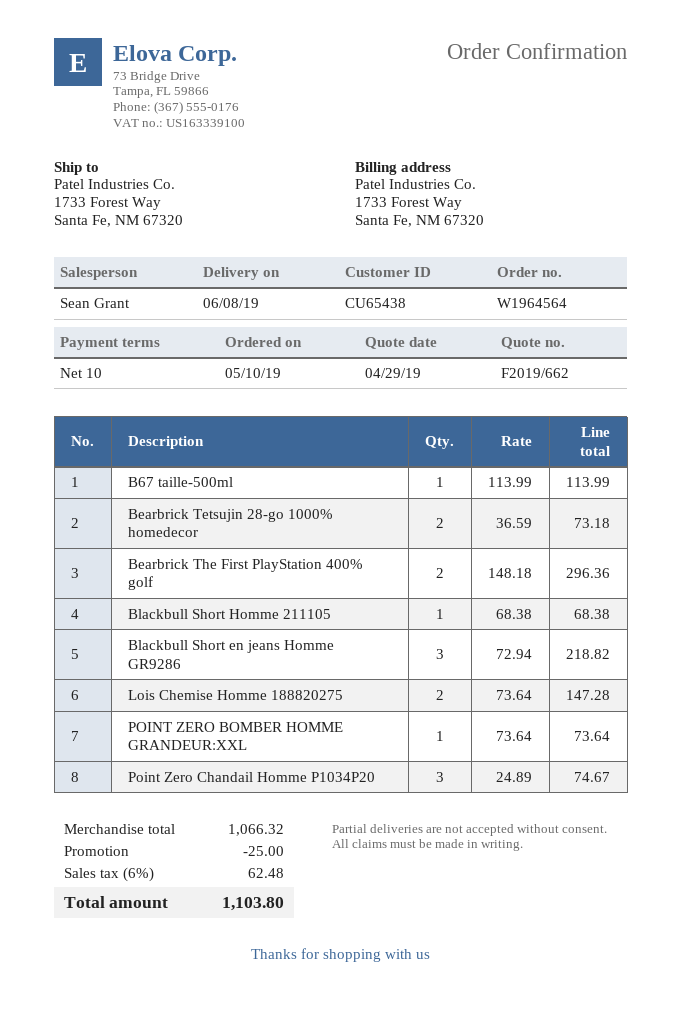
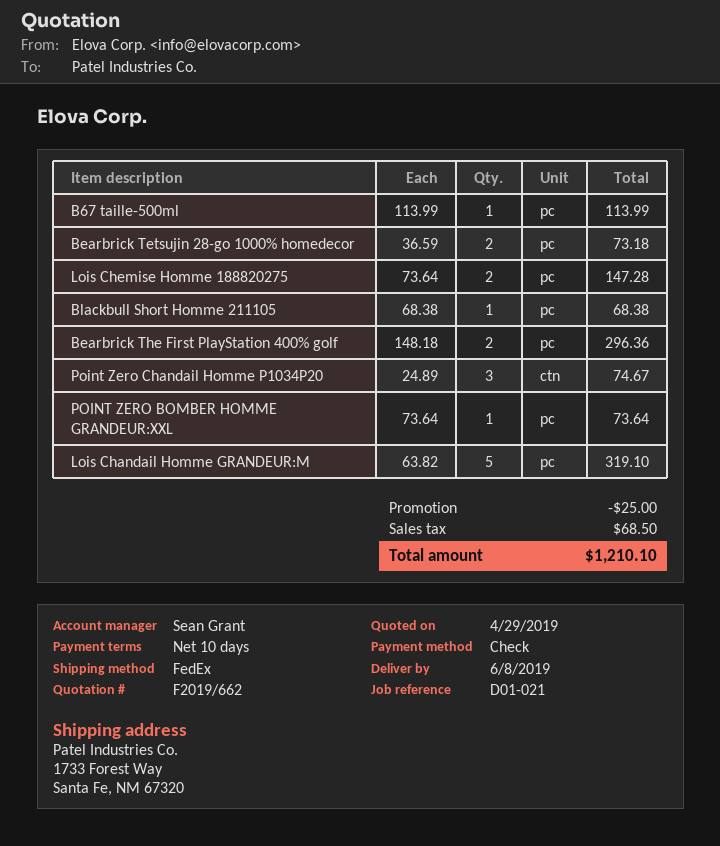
Blackbull Short en jeans Homme GR9286: 3 x 72.94 = 218.82 -> none
Lois Chandail Homme GRANDEUR:M: none -> 5 x 63.82 = 319.10
tax: 62.48 -> 68.50
total: 1103.80 -> 1210.10

